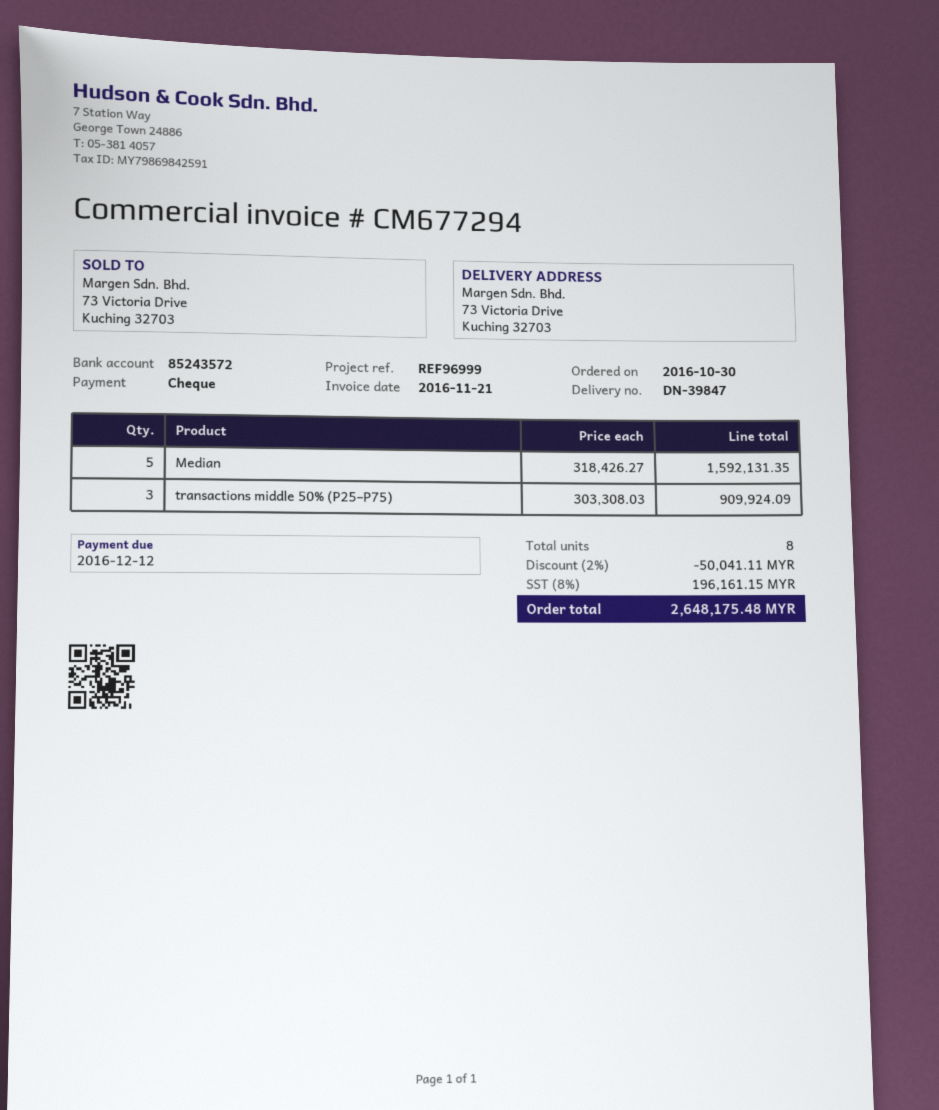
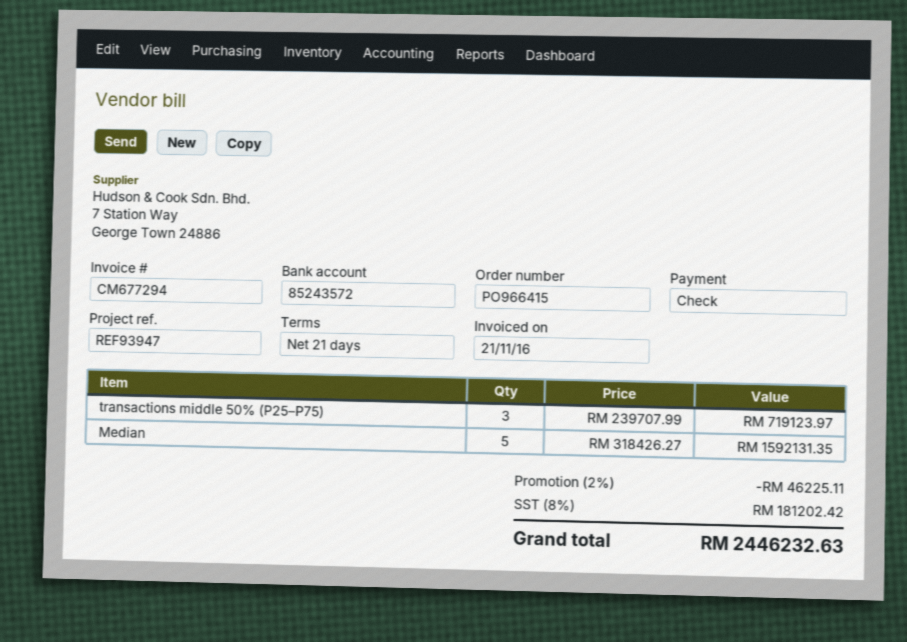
reference: REF96999 -> REF93947
transactions middle 50% (P25–P75): 3 x 303308.03 = 909924.09 -> 3 x 239707.99 = 719123.97
discount: 2% = 50041.11 -> 2% = 46225.11
tax: 8% = 196161.15 -> 8% = 181202.42
total: 2648175.48 -> 2446232.63

